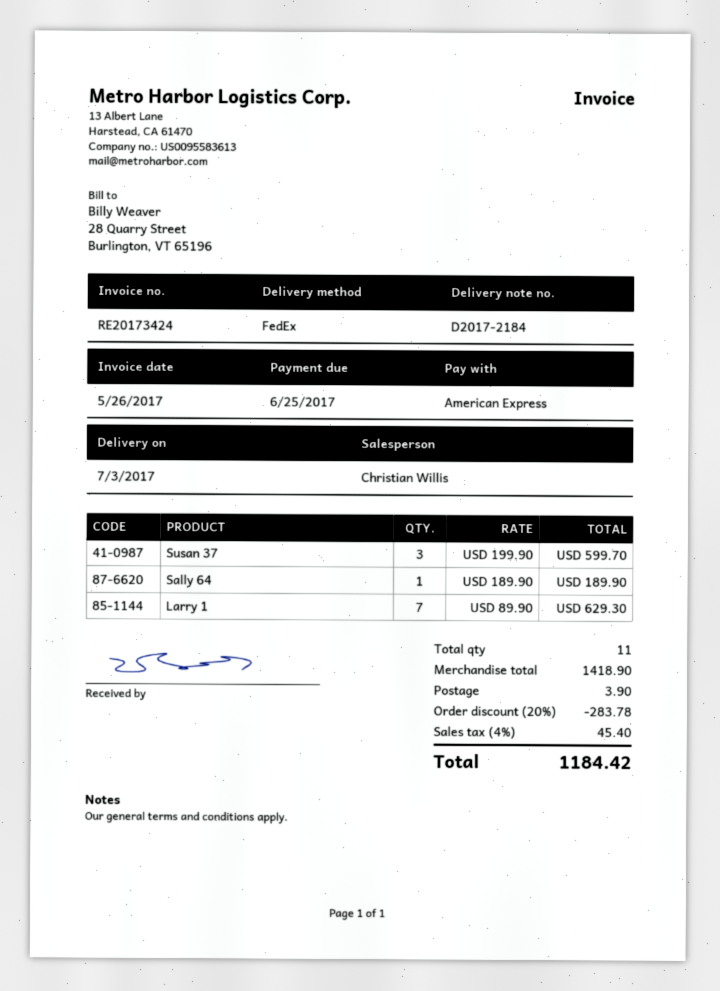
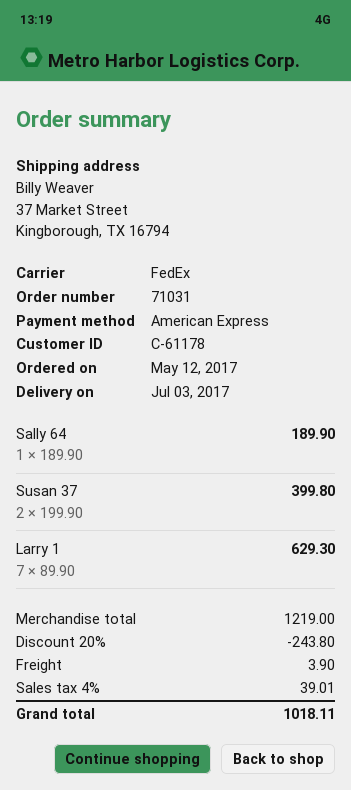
Susan 37: 3 x 199.90 = 599.70 -> 2 x 199.90 = 399.80
subtotal: 1418.90 -> 1219.00
discount: 20% = 283.78 -> 20% = 243.80
tax: 4% = 45.40 -> 4% = 39.01
total: 1184.42 -> 1018.11

